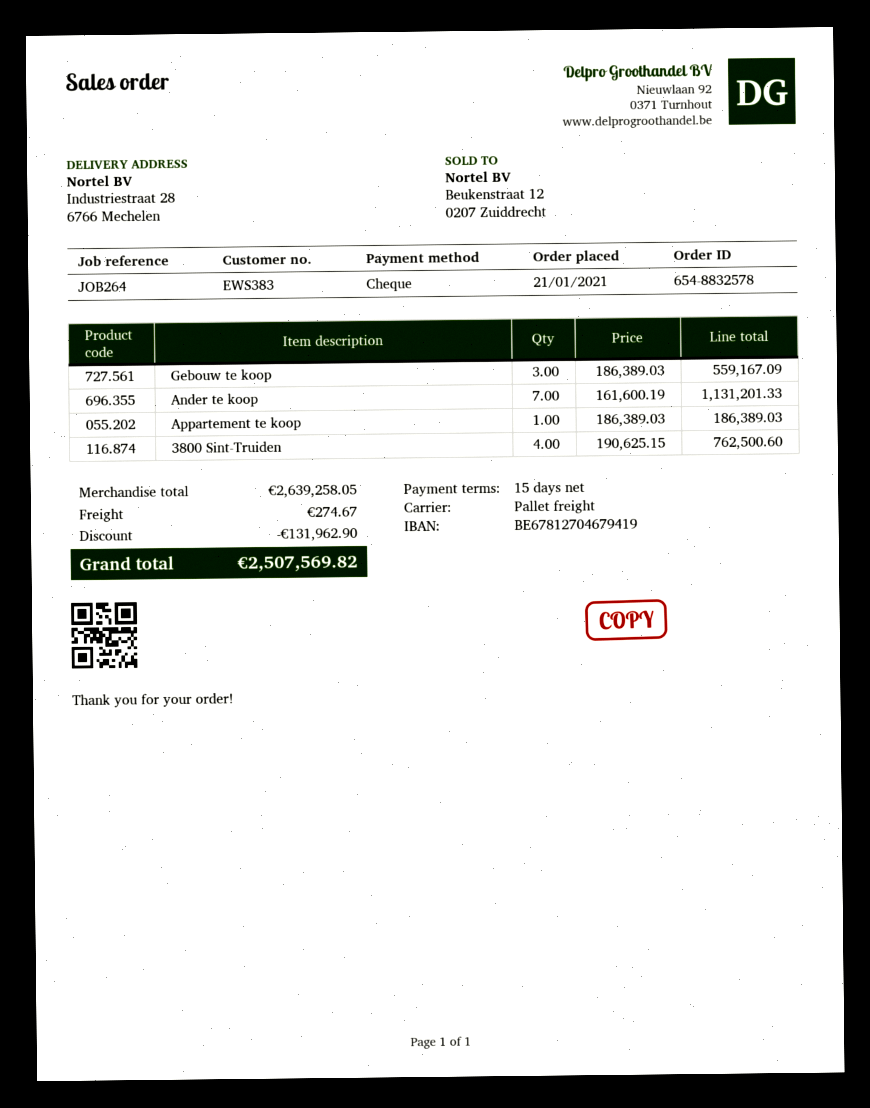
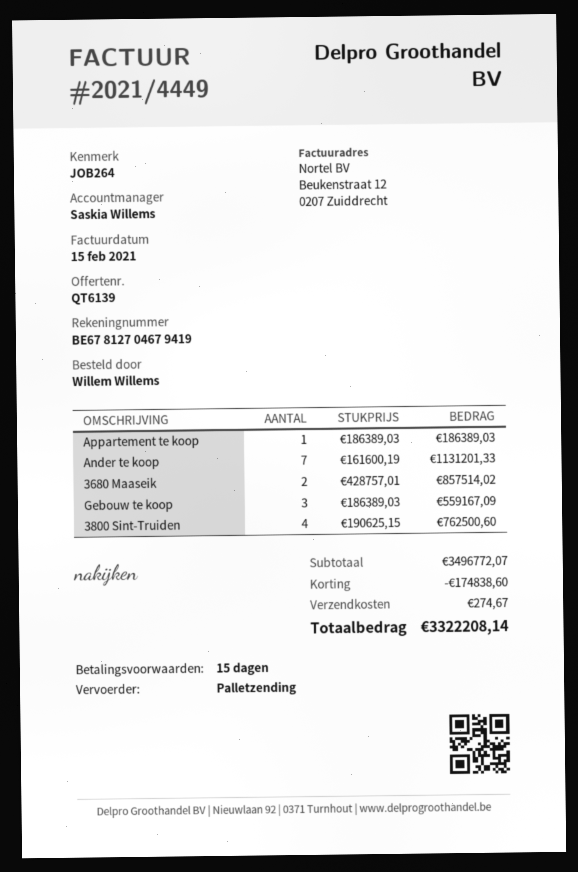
3680 Maaseik: none -> 2 x 428757.01 = 857514.02
subtotal: 2639258.05 -> 3496772.07
discount: 131962.90 -> 174838.60
total: 2507569.82 -> 3322208.14

